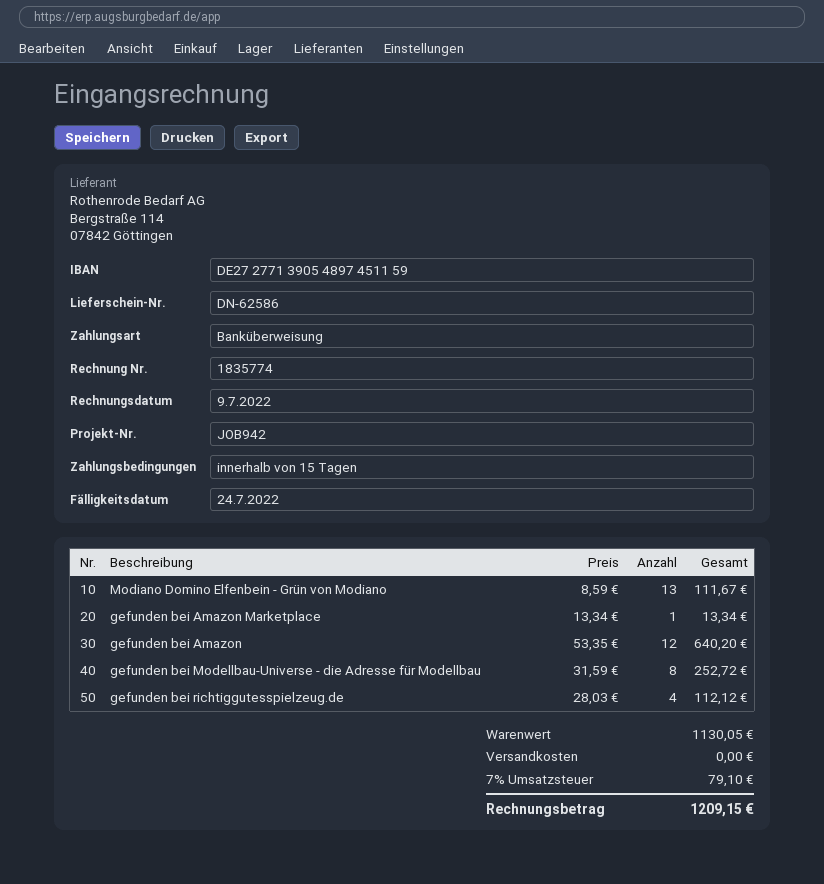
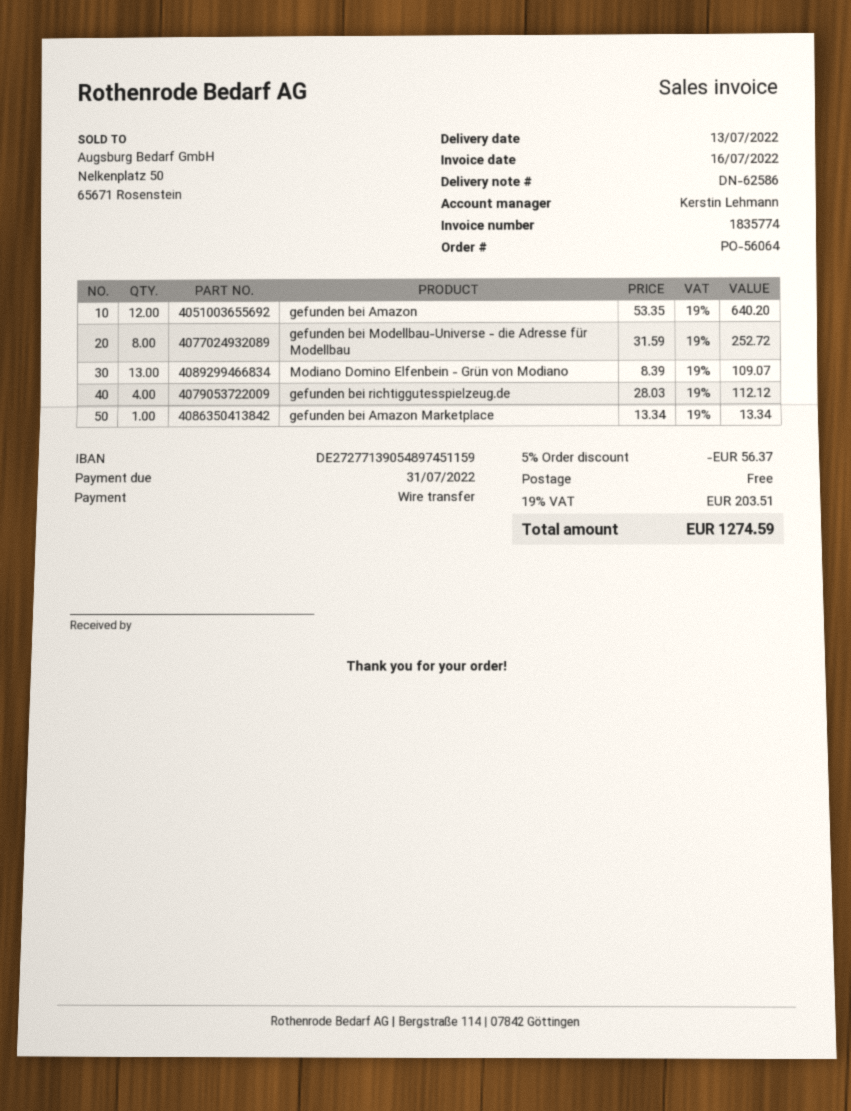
invoice date: 2022-07-09 -> 2022-07-16
due date: 2022-07-24 -> 2022-07-31
Modiano Domino Elfenbein - Grün von Modiano: 13 x 8.59 = 111.67 -> 13 x 8.39 = 109.07
discount: none -> 5% = 56.37
tax: 7% = 79.10 -> 19% = 203.51
total: 1209.15 -> 1274.59

